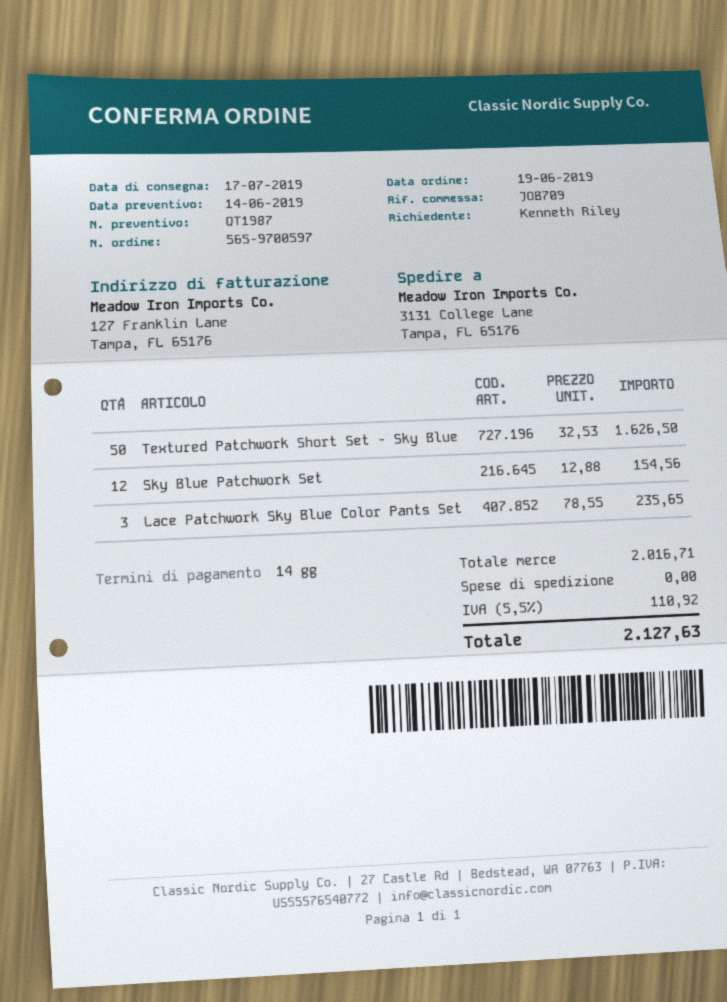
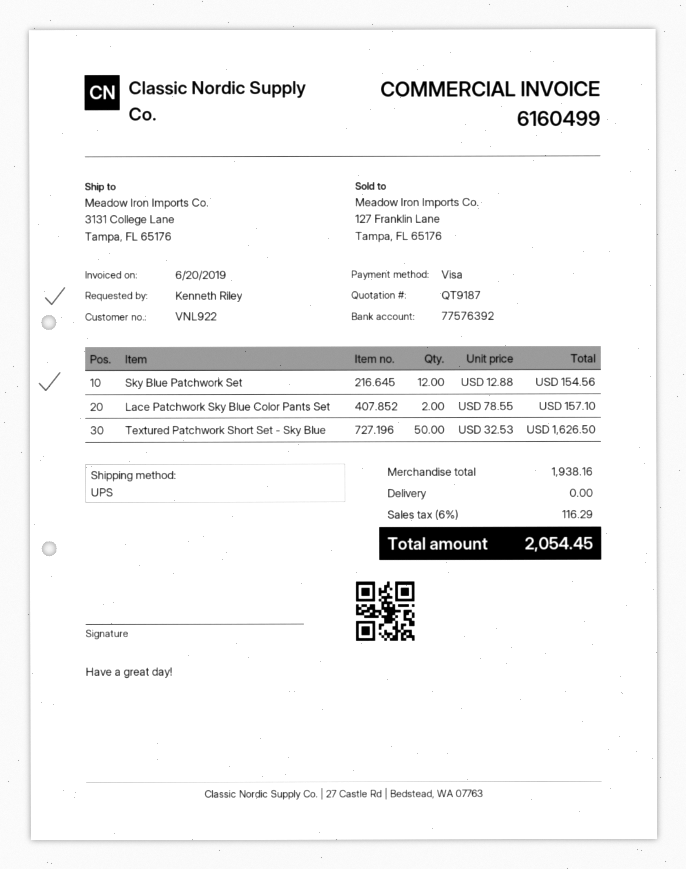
quote number: QT1987 -> QT9187
Lace Patchwork Sky Blue Color Pants Set: 3 x 78.55 = 235.65 -> 2 x 78.55 = 157.10
subtotal: 2016.71 -> 1938.16
tax: 5.5% = 110.92 -> 6% = 116.29
total: 2127.63 -> 2054.45

